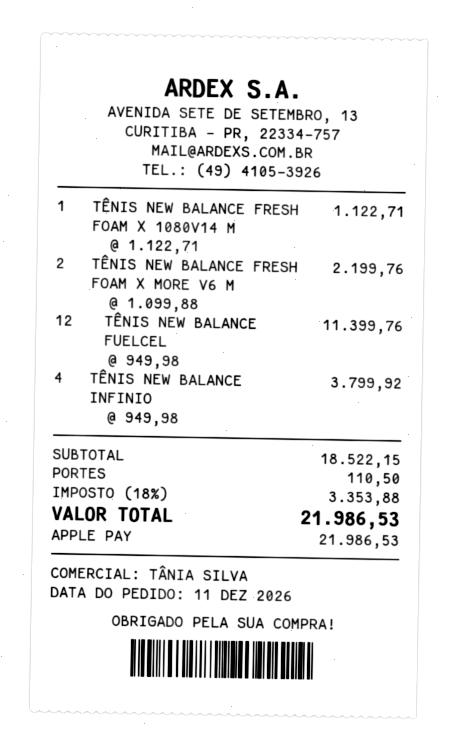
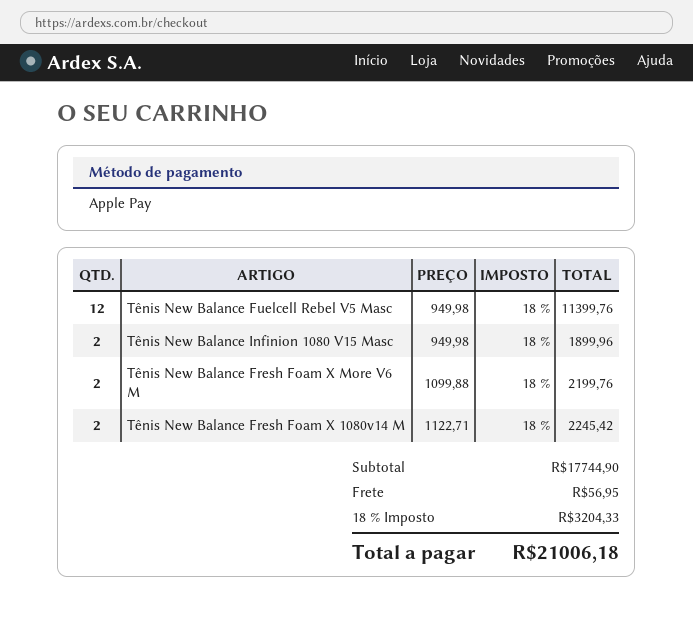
TÊNIS NEW BALANCE FRESH FOAM X 1080V14 M: 1 x 1122.71 = 1122.71 -> 2 x 1122.71 = 2245.42
TÊNIS NEW BALANCE INFINIO: 4 x 949.98 = 3799.92 -> 2 x 949.98 = 1899.96
subtotal: 18522.15 -> 17744.90
shipping: 110.50 -> 56.95
tax: 18% = 3353.88 -> 18% = 3204.33
total: 21986.53 -> 21006.18

